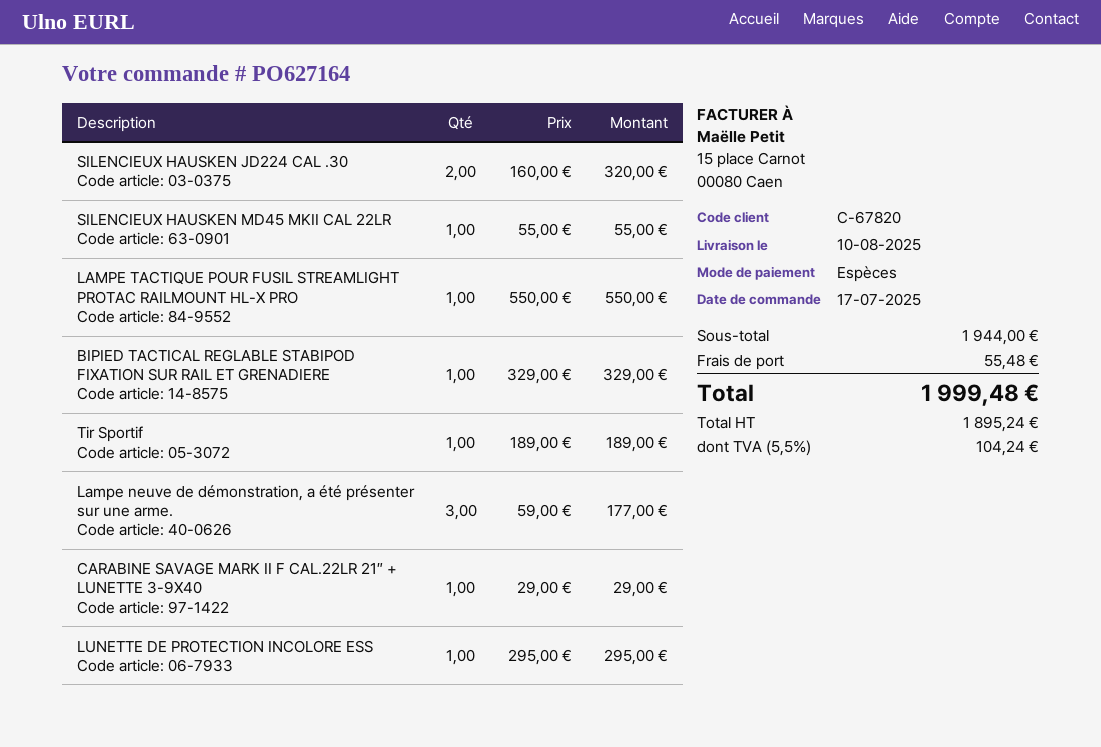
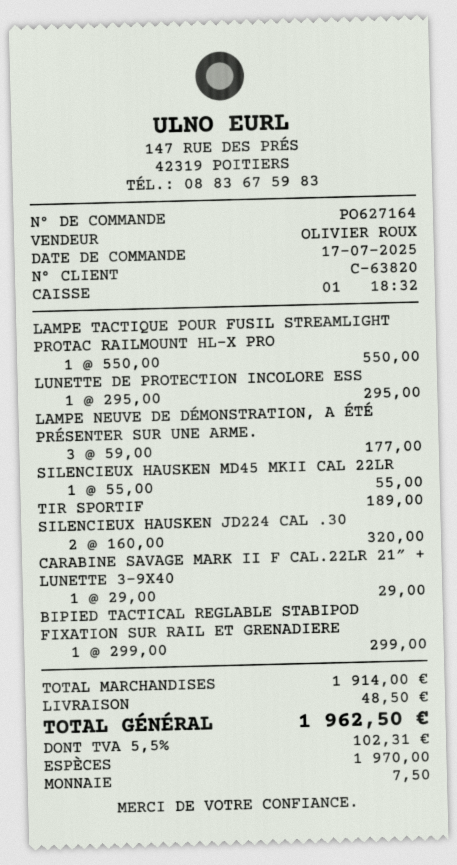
customer number: C-67820 -> C-63820
BIPIED TACTICAL REGLABLE STABIPOD FIXATION SUR RAIL ET GRENADIERE: 1 x 329.00 = 329.00 -> 1 x 299.00 = 299.00
subtotal: 1944.00 -> 1914.00
shipping: 55.48 -> 48.50
tax: 5.5% = 104.24 -> 5.5% = 102.31
total: 1999.48 -> 1962.50

